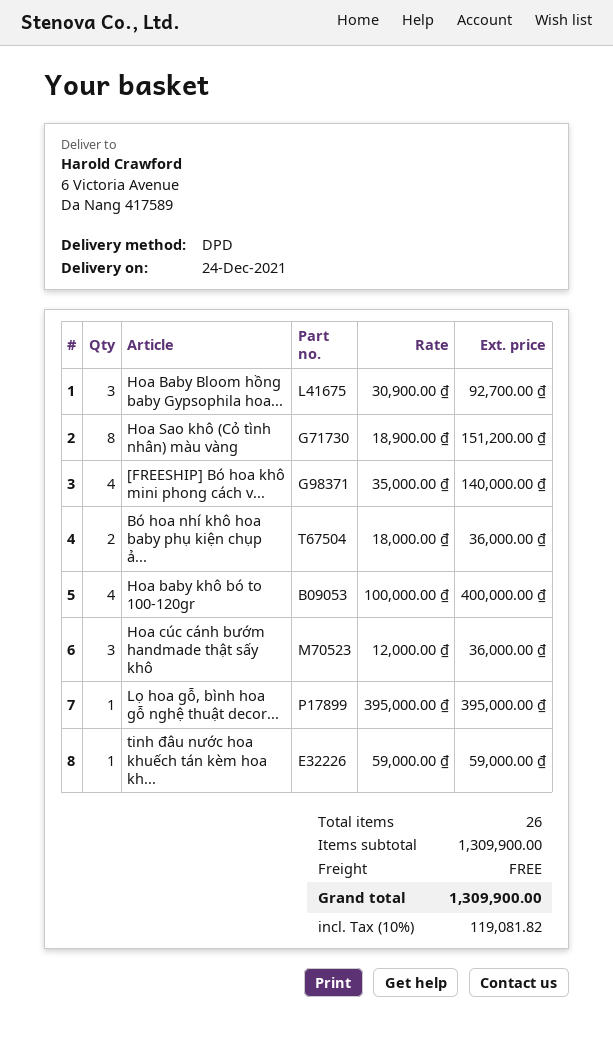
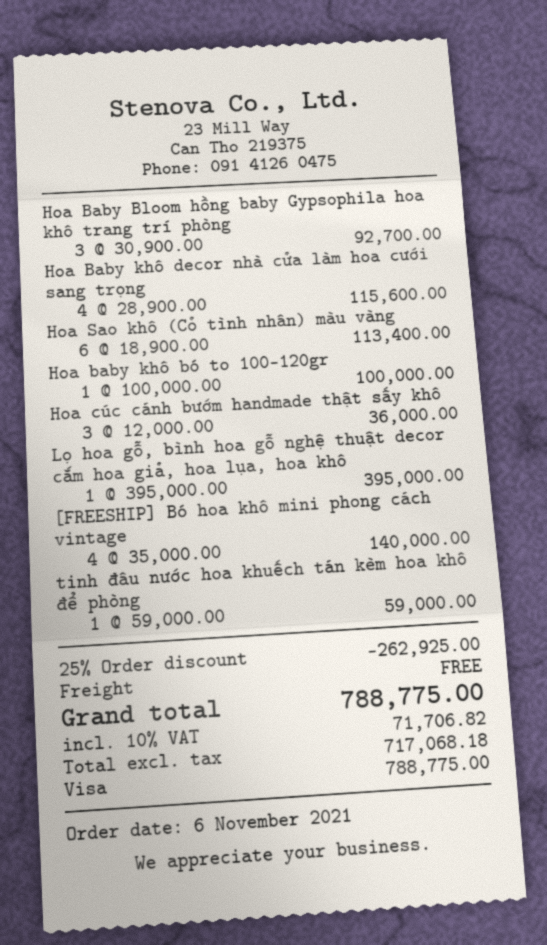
Hoa Sao khô (Cỏ tình nhân) màu vàng: 8 x 18900.00 = 151200.00 -> 6 x 18900.00 = 113400.00
Bó hoa nhí khô hoa baby phụ kiện chụp ả...: 2 x 18000.00 = 36000.00 -> none
Hoa baby khô bó to 100-120gr: 4 x 100000.00 = 400000.00 -> 1 x 100000.00 = 100000.00
Hoa Baby khô decor nhà cửa làm hoa cưới sang trọng: none -> 4 x 28900.00 = 115600.00
discount: none -> 25% = 262925.00
tax: 10% = 119081.82 -> 10% = 71706.82
total: 1309900.00 -> 788775.00

